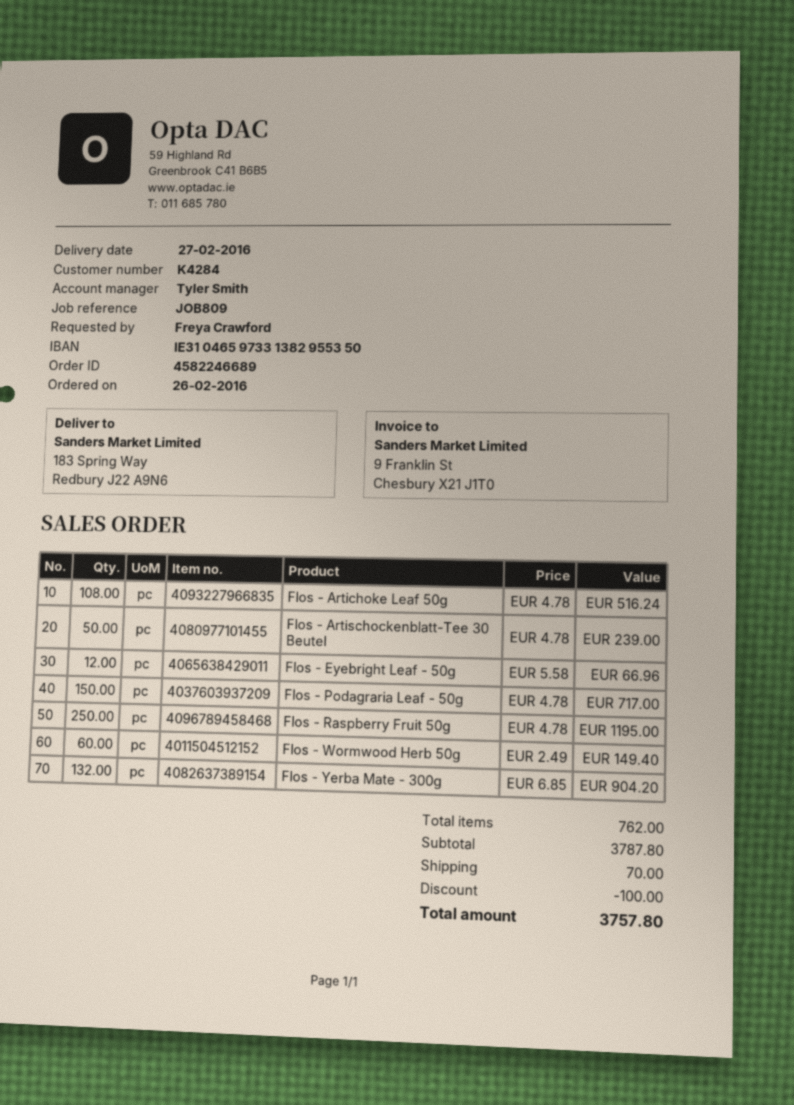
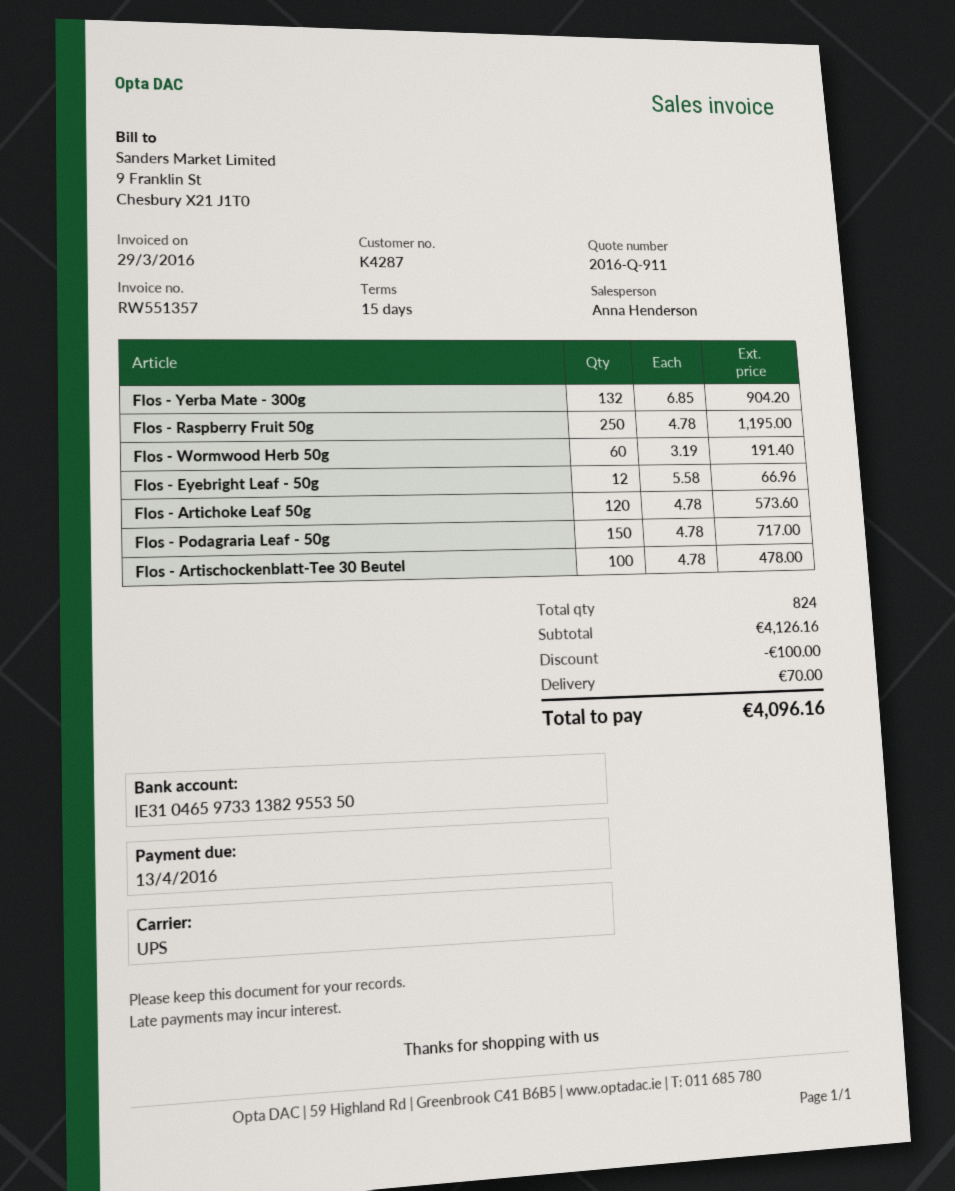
customer number: K4284 -> K4287
sales rep: Tyler Smith -> Anna Henderson
Flos - Artichoke Leaf 50g: 108 x 4.78 = 516.24 -> 120 x 4.78 = 573.60
Flos - Artischockenblatt-Tee 30 Beutel: 50 x 4.78 = 239.00 -> 100 x 4.78 = 478.00
Flos - Wormwood Herb 50g: 60 x 2.49 = 149.40 -> 60 x 3.19 = 191.40
total quantity: 762 -> 824
subtotal: 3787.80 -> 4126.16
total: 3757.80 -> 4096.16

